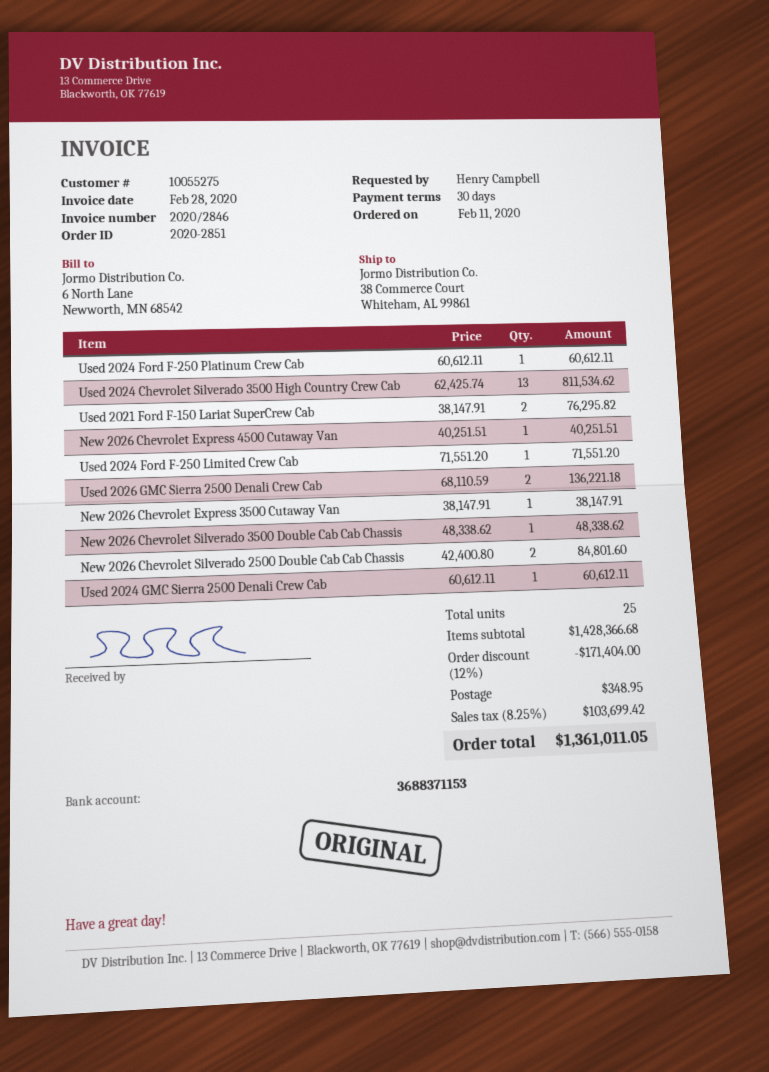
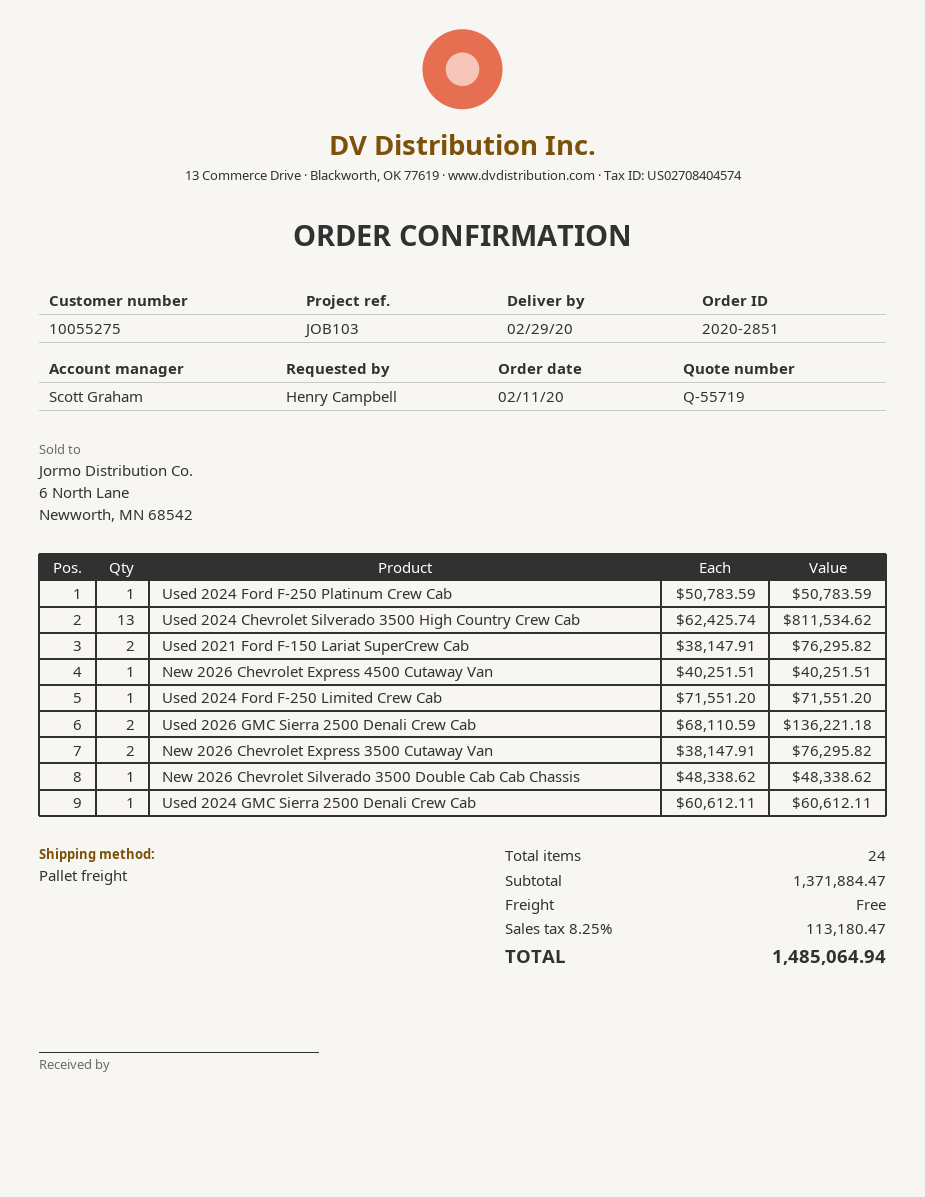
Used 2024 Ford F-250 Platinum Crew Cab: 1 x 60612.11 = 60612.11 -> 1 x 50783.59 = 50783.59
New 2026 Chevrolet Express 3500 Cutaway Van: 1 x 38147.91 = 38147.91 -> 2 x 38147.91 = 76295.82
New 2026 Chevrolet Silverado 2500 Double Cab Cab Chassis: 2 x 42400.80 = 84801.60 -> none
total quantity: 25 -> 24
subtotal: 1428366.68 -> 1371884.47
discount: 12% = 171404.00 -> none
shipping: 348.95 -> 0.00
tax: 8.25% = 103699.42 -> 8.25% = 113180.47
total: 1361011.05 -> 1485064.94

